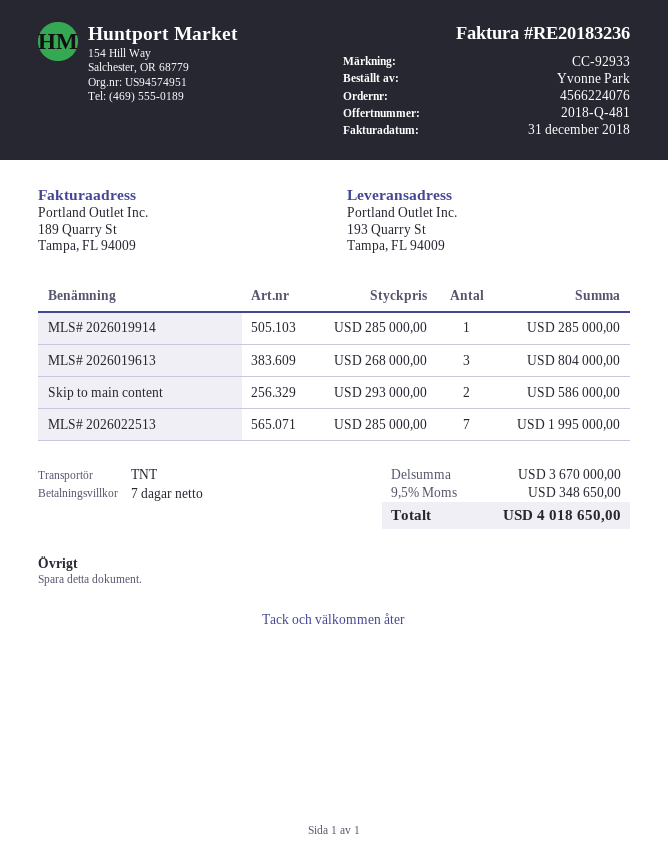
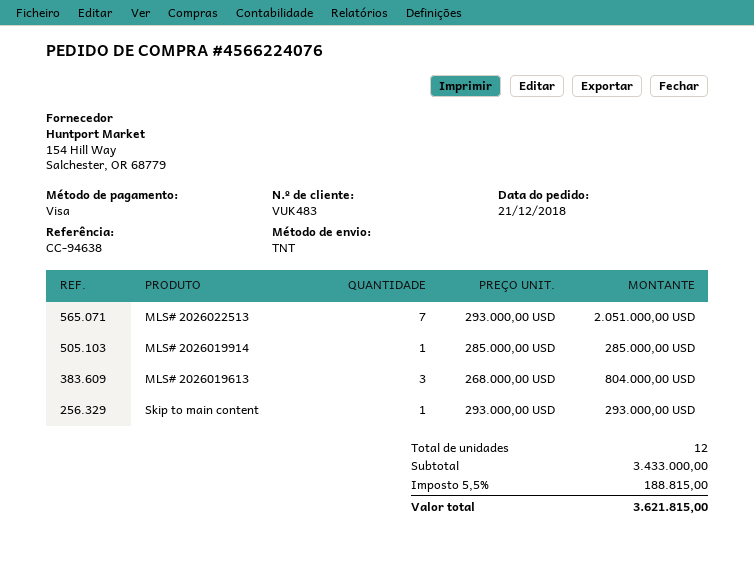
reference: CC-92933 -> CC-94638
Skip to main content: 2 x 293000.00 = 586000.00 -> 1 x 293000.00 = 293000.00
MLS# 2026022513: 7 x 285000.00 = 1995000.00 -> 7 x 293000.00 = 2051000.00
subtotal: 3670000.00 -> 3433000.00
tax: 9.5% = 348650.00 -> 5.5% = 188815.00
total: 4018650.00 -> 3621815.00

